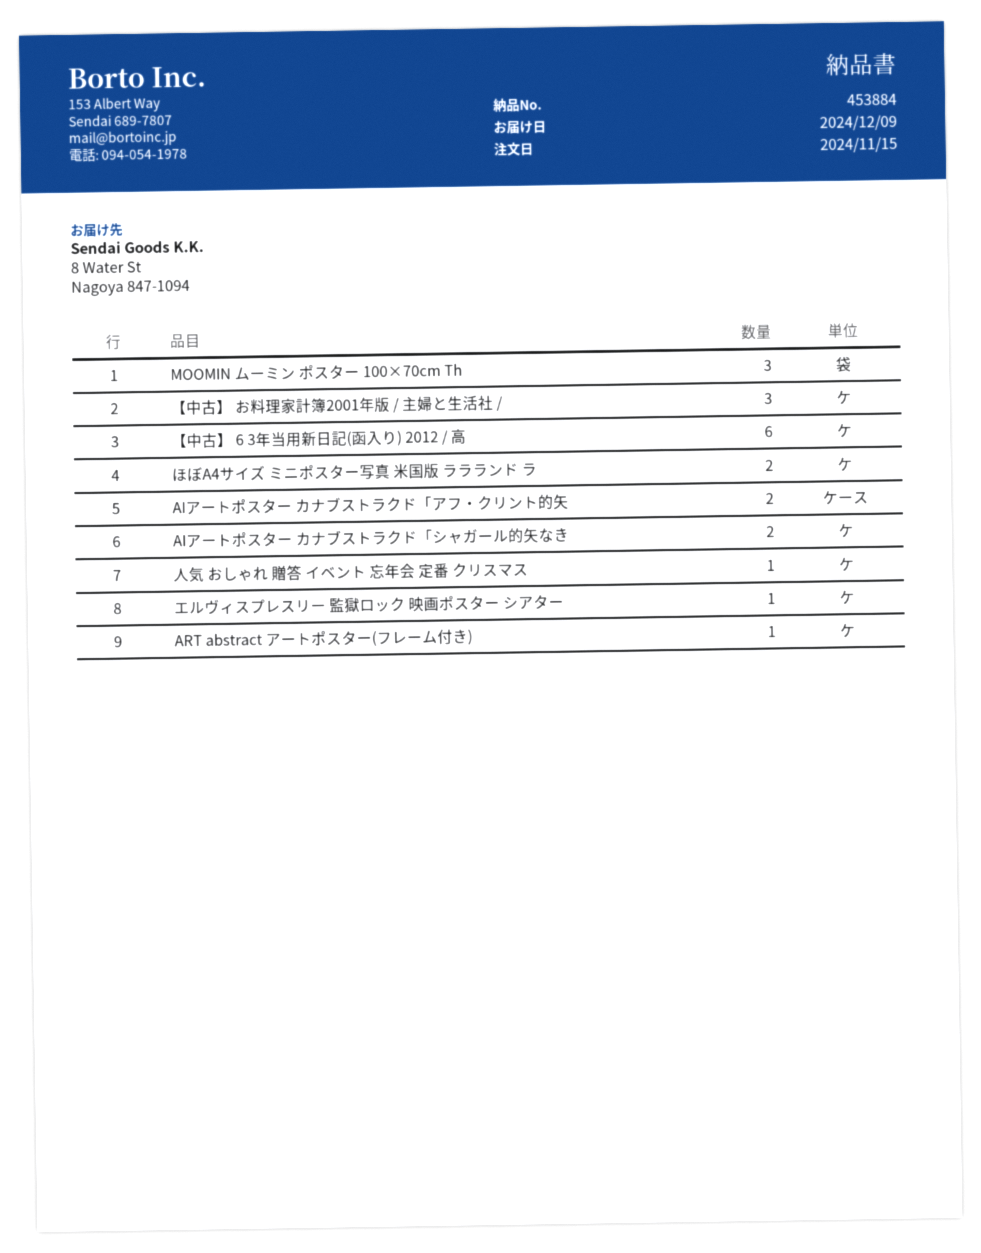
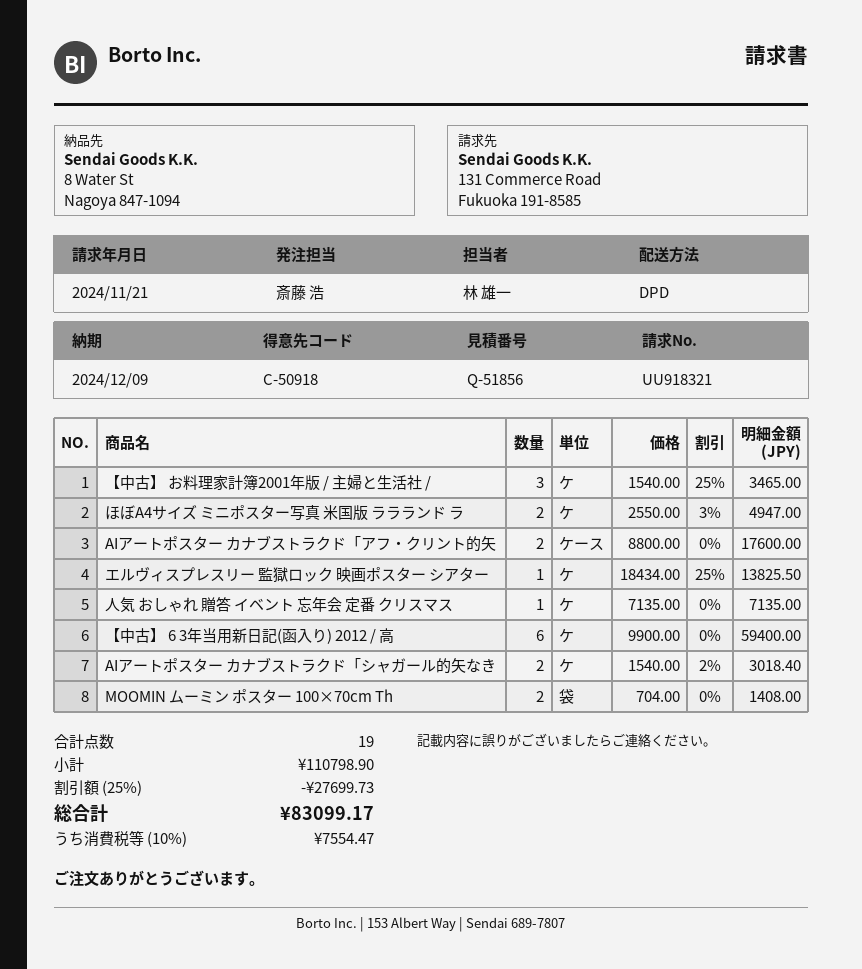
MOOMIN ムーミン ポスター 100×70cm Th: 3 -> 2
ART abstract アートポスター(フレーム付き): 1 -> none

